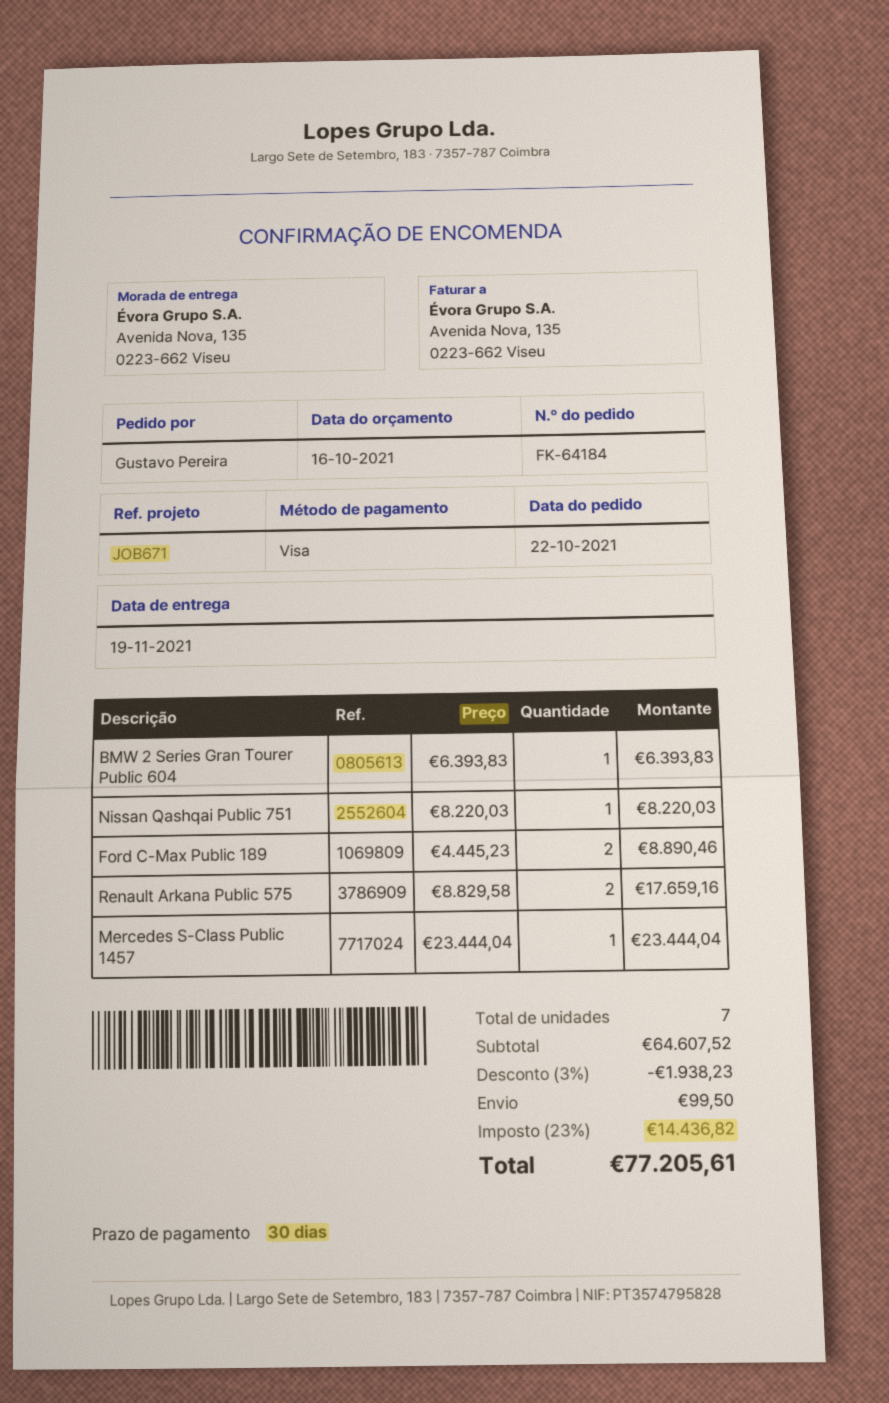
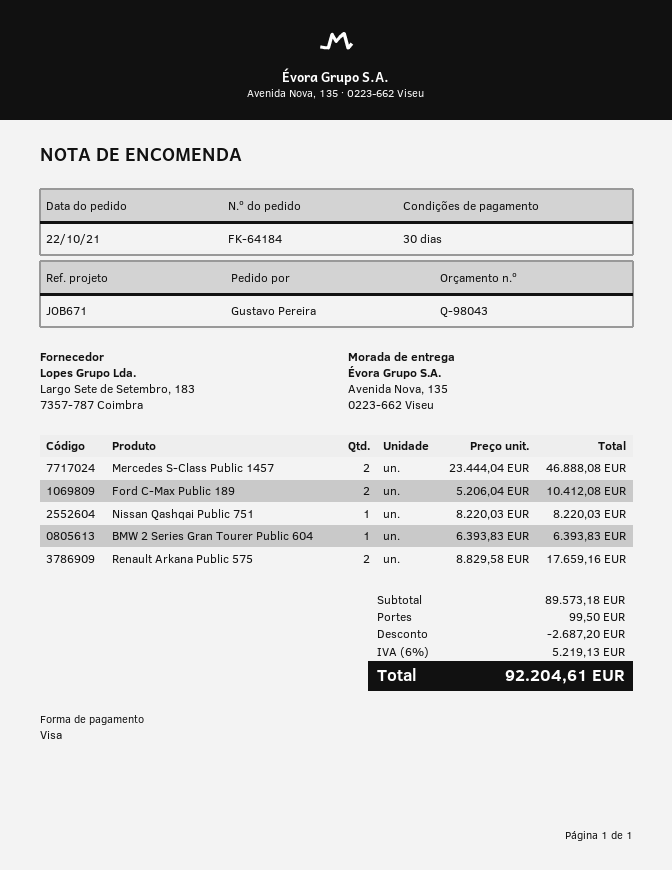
Ford C-Max Public 189: 2 x 4445.23 = 8890.46 -> 2 x 5206.04 = 10412.08
Mercedes S-Class Public 1457: 1 x 23444.04 = 23444.04 -> 2 x 23444.04 = 46888.08
subtotal: 64607.52 -> 89573.18
discount: 1938.23 -> 2687.20
tax: 23% = 14436.82 -> 6% = 5219.13
total: 77205.61 -> 92204.61

